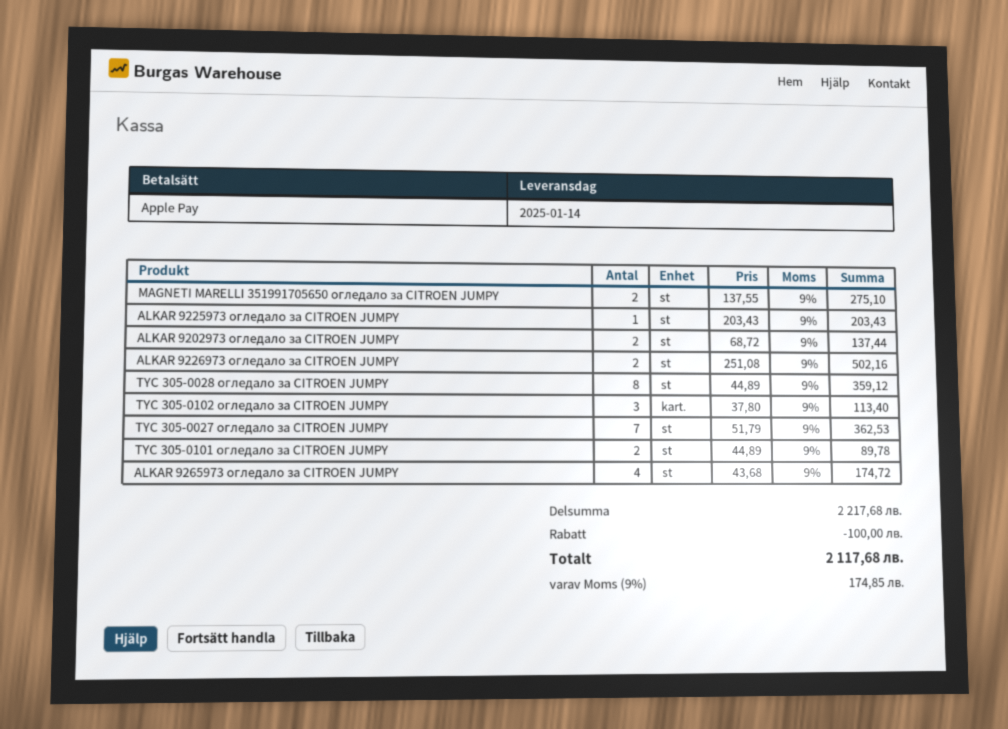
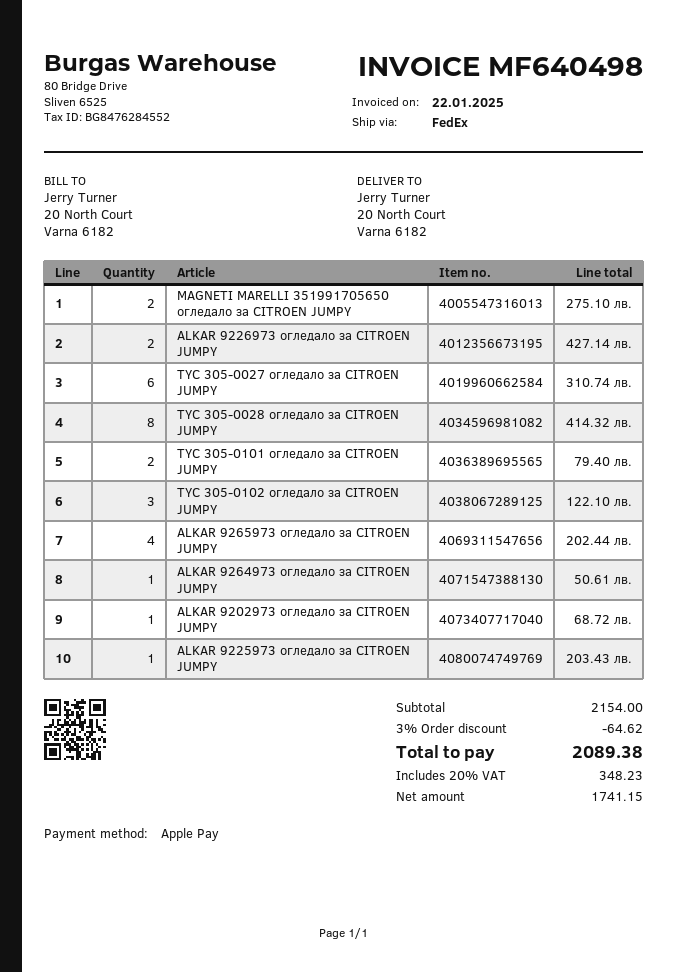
ALKAR 9202973 огледало за CITROEN JUMPY: 2 for 137.44 -> 1 for 68.72
ALKAR 9226973 огледало за CITROEN JUMPY: 2 for 502.16 -> 2 for 427.14
TYC 305-0028 огледало за CITROEN JUMPY: 8 for 359.12 -> 8 for 414.32
TYC 305-0102 огледало за CITROEN JUMPY: 3 for 113.40 -> 3 for 122.10
TYC 305-0027 огледало за CITROEN JUMPY: 7 for 362.53 -> 6 for 310.74
TYC 305-0101 огледало за CITROEN JUMPY: 2 for 89.78 -> 2 for 79.40
ALKAR 9265973 огледало за CITROEN JUMPY: 4 for 174.72 -> 4 for 202.44
ALKAR 9264973 огледало за CITROEN JUMPY: none -> 1 for 50.61
subtotal: 2217.68 -> 2154.00
discount: 100.00 -> 64.62
tax: 9% = 174.85 -> 20% = 348.23
total: 2117.68 -> 2089.38

